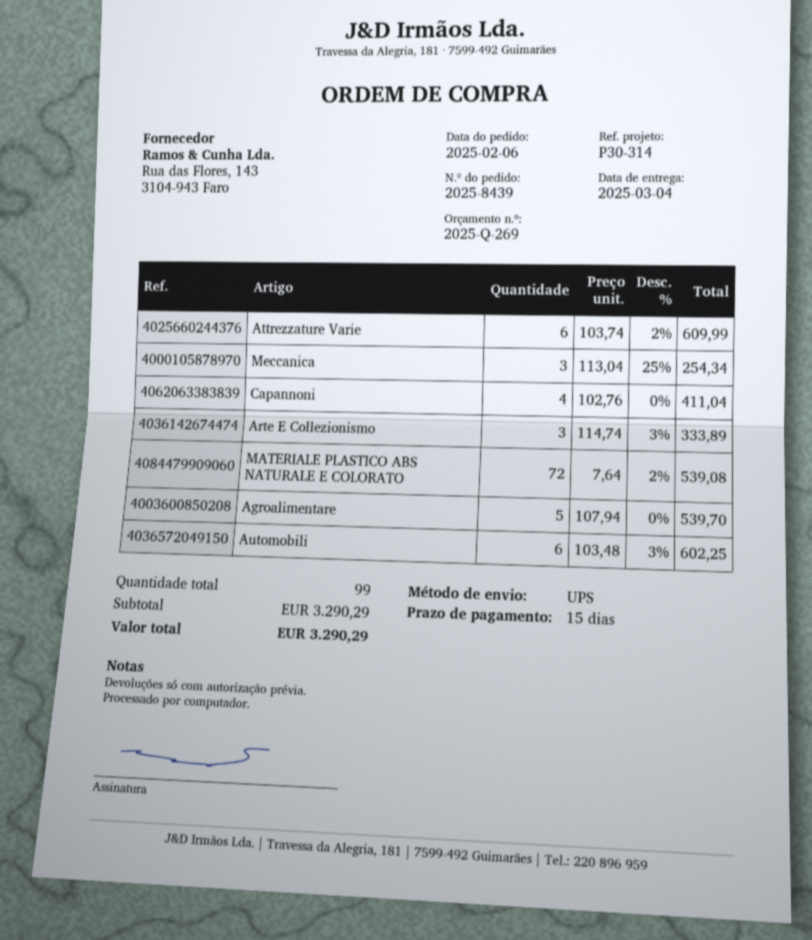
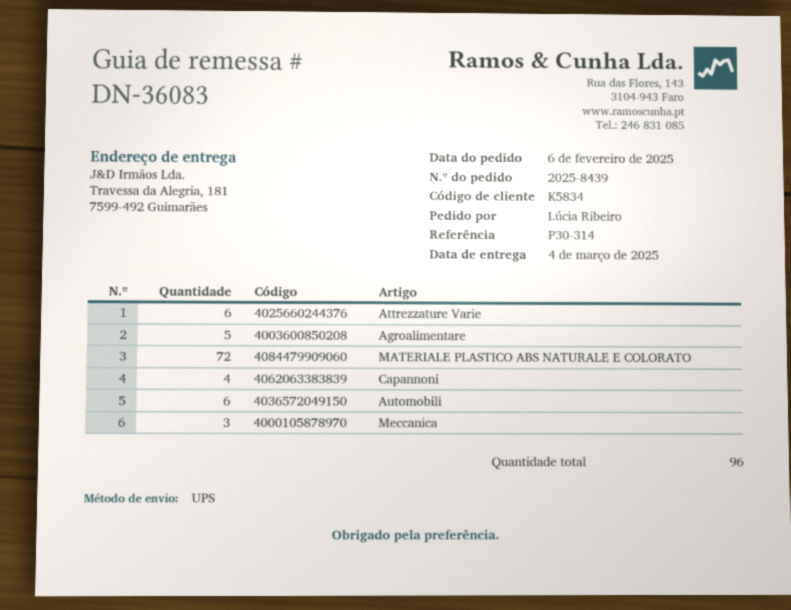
Arte E Collezionismo: 3 -> none
total quantity: 99 -> 96

